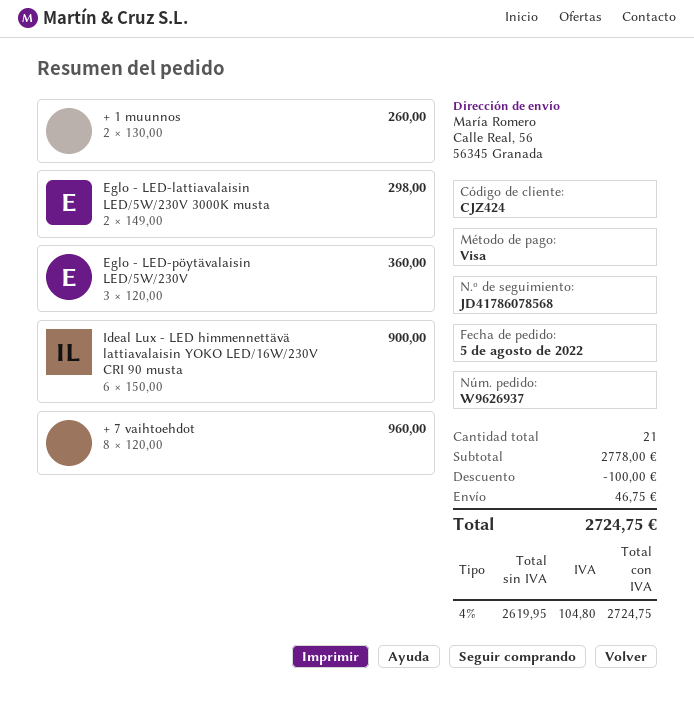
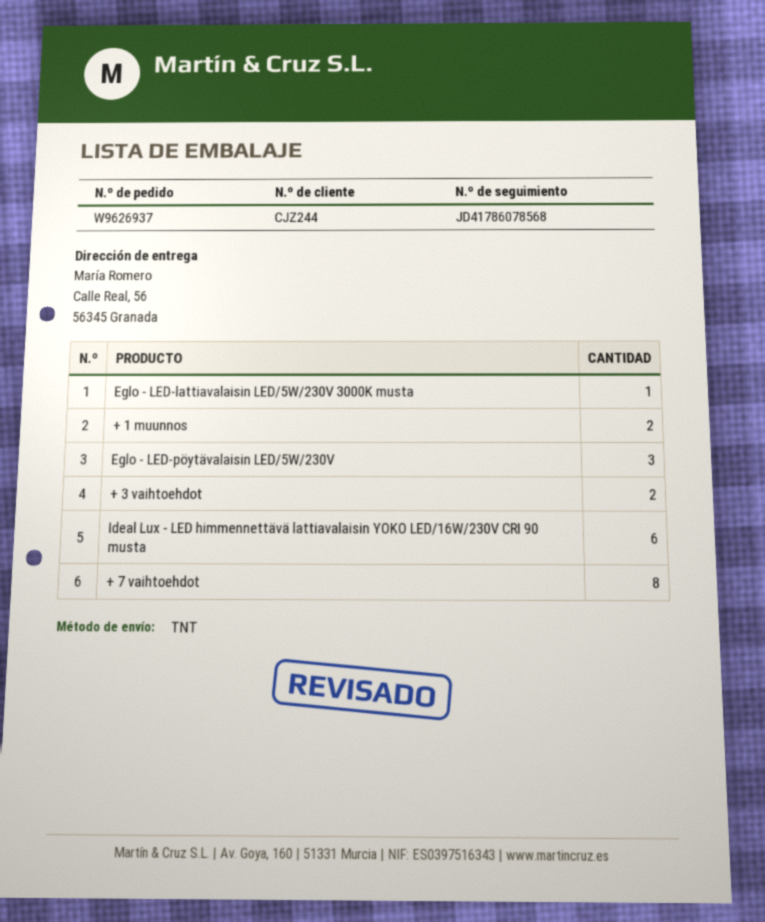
customer number: CJZ424 -> CJZ244
Eglo - LED-lattiavalaisin LED/5W/230V 3000K musta: 2 -> 1
+ 3 vaihtoehdot: none -> 2

